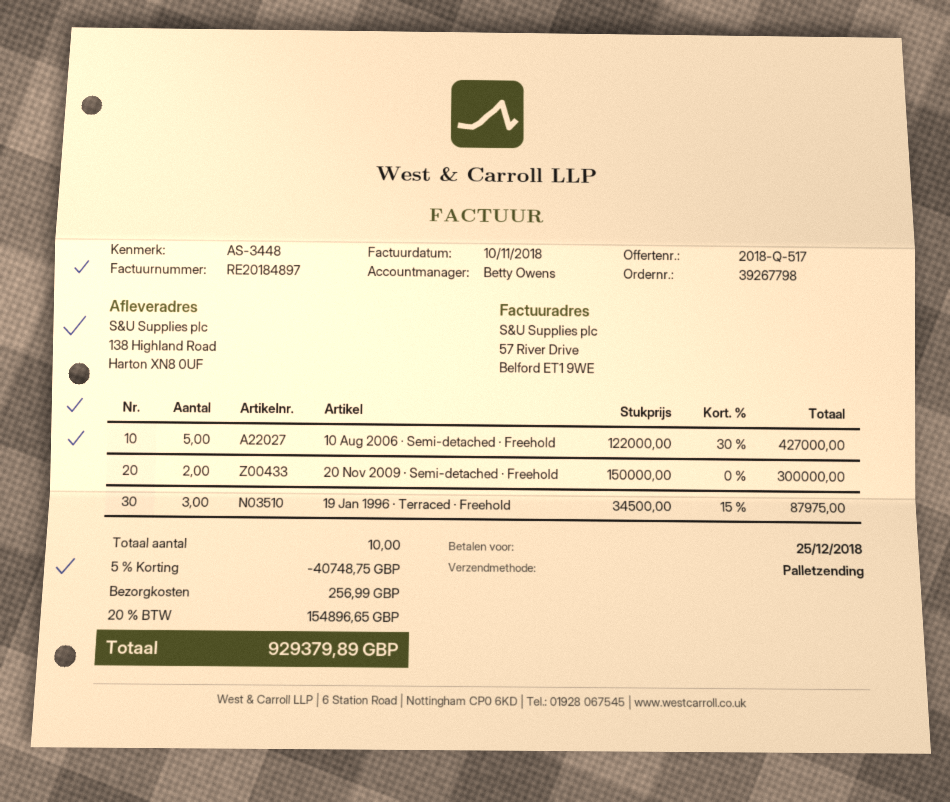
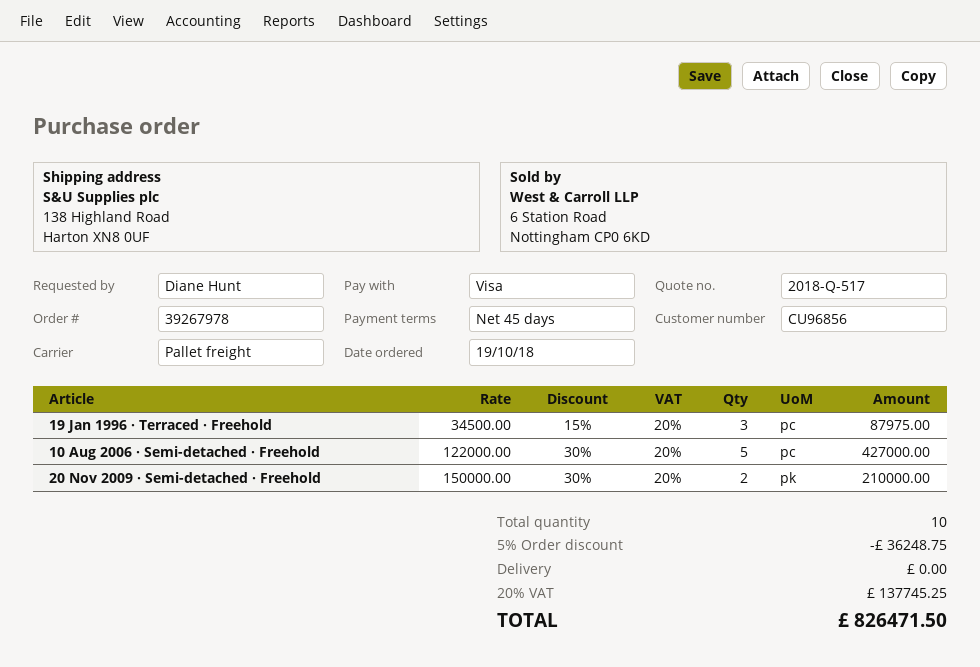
order number: 39267798 -> 39267978
20 Nov 2009 · Semi-detached · Freehold: 2 x 150000.00 = 300000.00 -> 2 x 150000.00 - 30% = 210000.00
discount: 5% = 40748.75 -> 5% = 36248.75
shipping: 256.99 -> 0.00
tax: 20% = 154896.65 -> 20% = 137745.25
total: 929379.89 -> 826471.50

